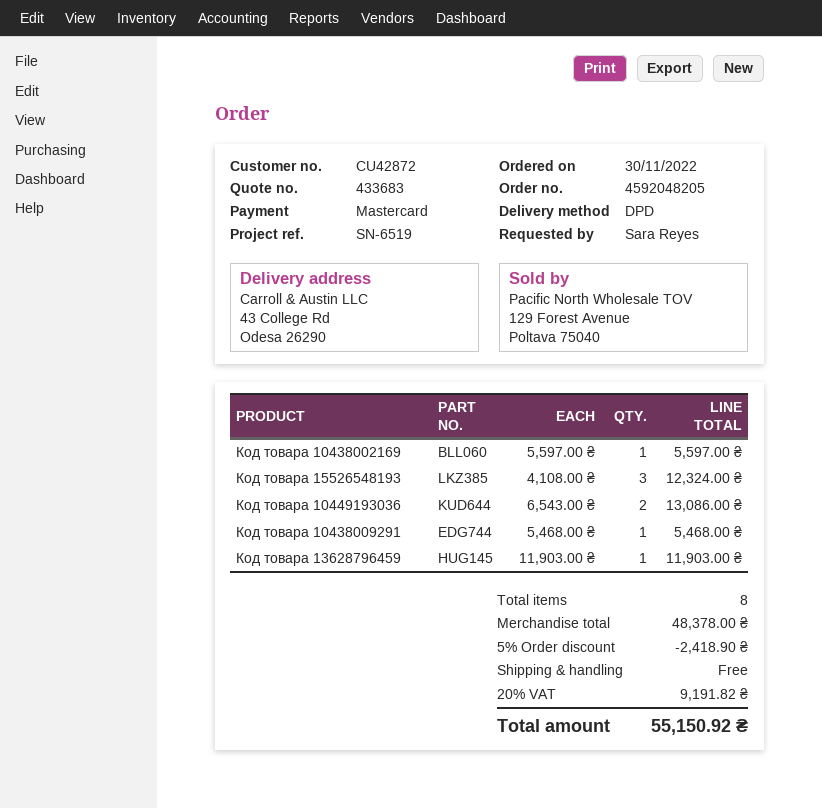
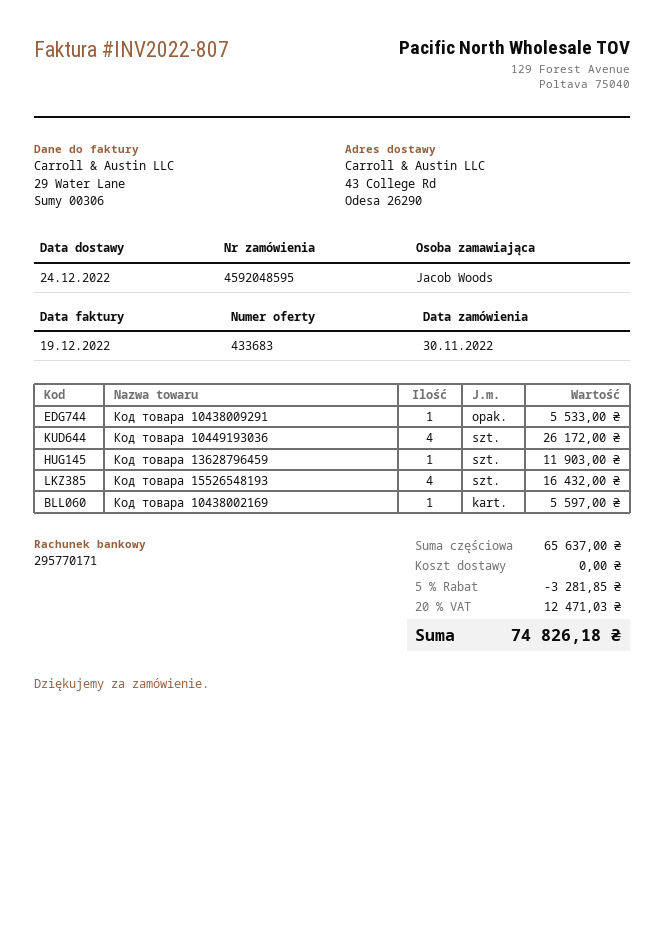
order number: 4592048205 -> 4592048595
ordered by: Sara Reyes -> Jacob Woods
Код товара 15526548193: 3 for 12324.00 -> 4 for 16432.00
Код товара 10449193036: 2 for 13086.00 -> 4 for 26172.00
Код товара 10438009291: 1 for 5468.00 -> 1 for 5533.00
subtotal: 48378.00 -> 65637.00
discount: 5% = 2418.90 -> 5% = 3281.85
tax: 20% = 9191.82 -> 20% = 12471.03
total: 55150.92 -> 74826.18

